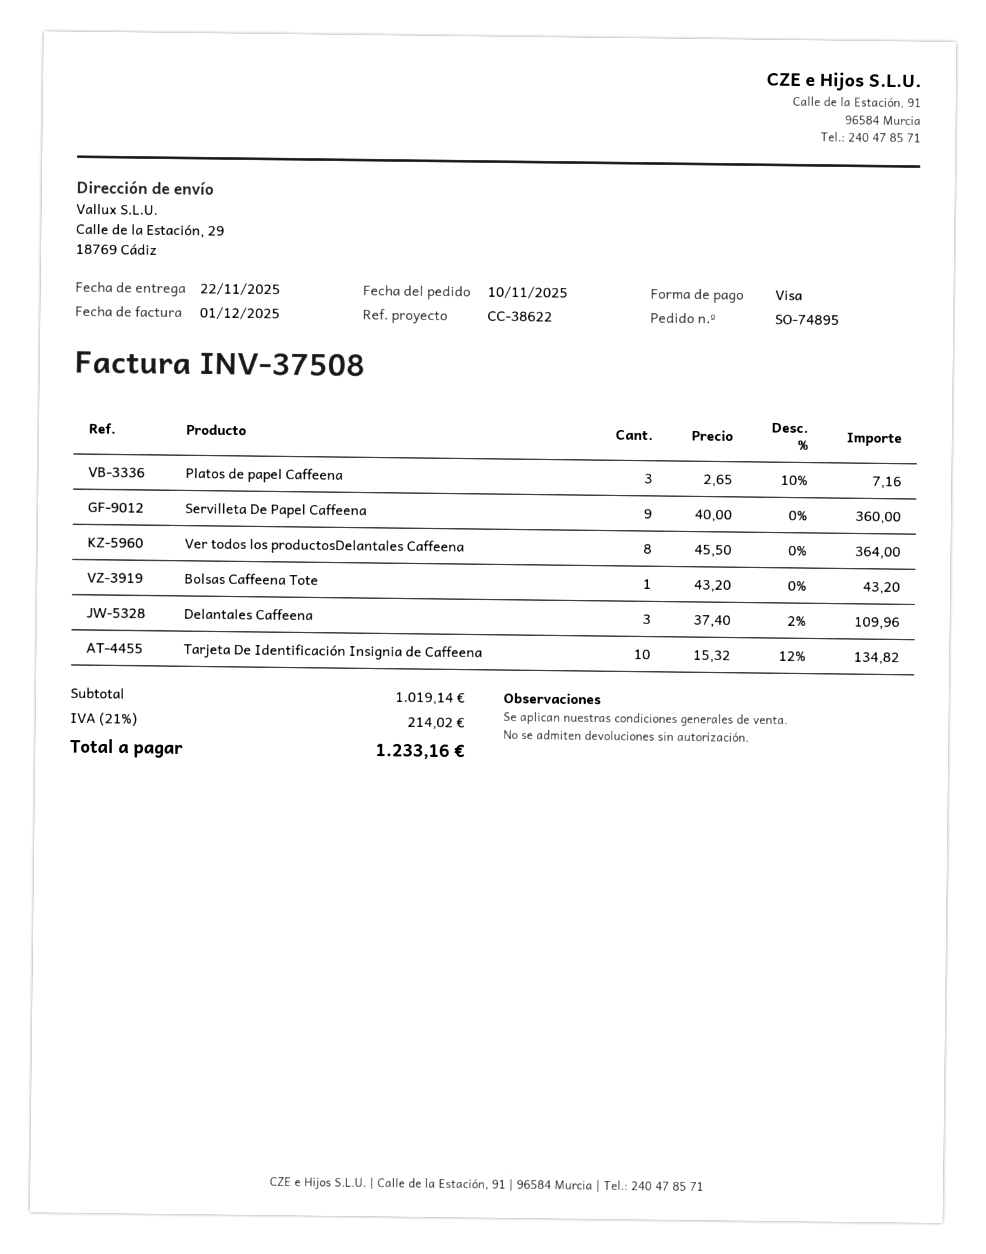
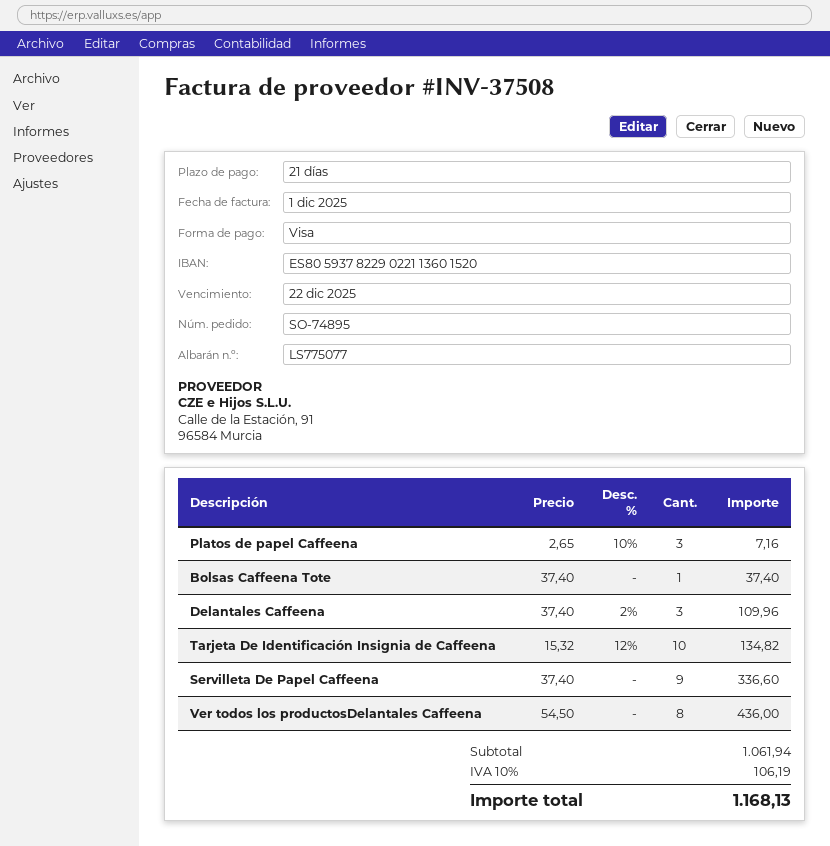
Servilleta De Papel Caffeena: 9 x 40.00 = 360.00 -> 9 x 37.40 = 336.60
Ver todos los productosDelantales Caffeena: 8 x 45.50 = 364.00 -> 8 x 54.50 = 436.00
Bolsas Caffeena Tote: 1 x 43.20 = 43.20 -> 1 x 37.40 = 37.40
subtotal: 1019.14 -> 1061.94
tax: 21% = 214.02 -> 10% = 106.19
total: 1233.16 -> 1168.13

